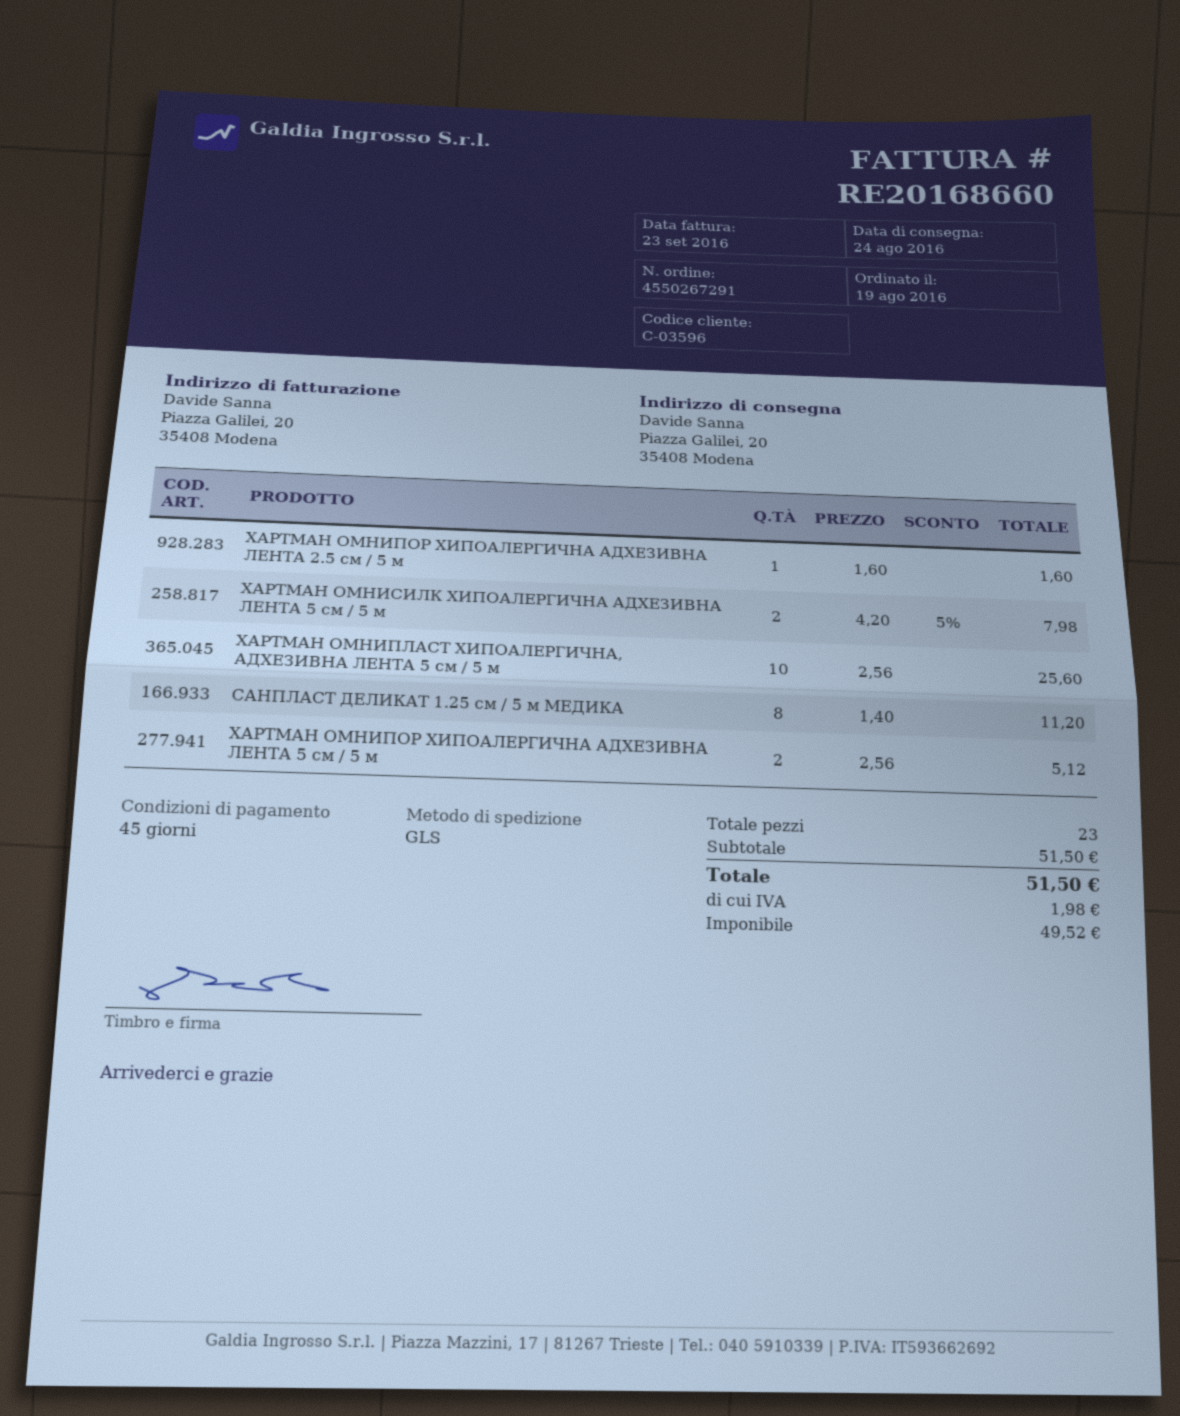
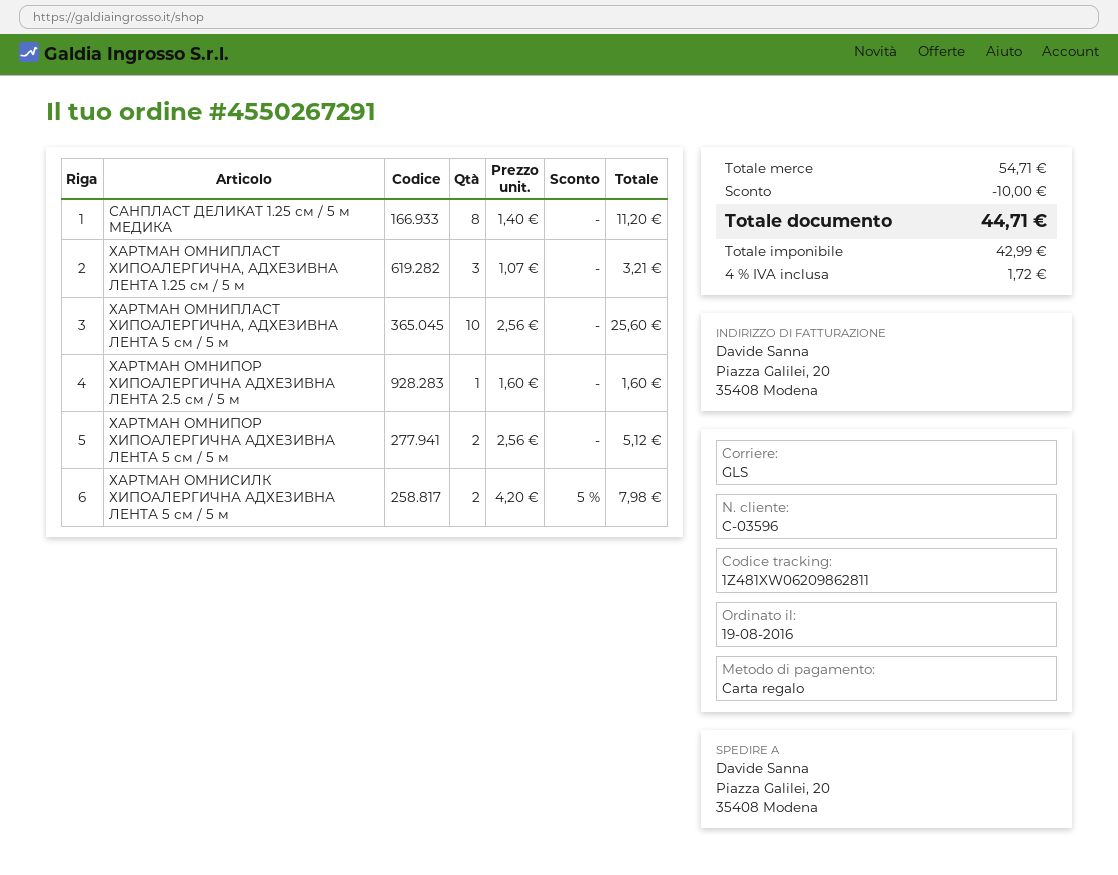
ХАРТМАН ОМНИПЛАСТ ХИПОАЛЕРГИЧНА, АДХЕЗИВНА ЛЕНТА 1.25 см / 5 м: none -> 3 x 1.07 = 3.21
subtotal: 51.50 -> 54.71
discount: none -> 10.00
net: 49.52 -> 42.99
tax: 1.98 -> 1.72
total: 51.50 -> 44.71

